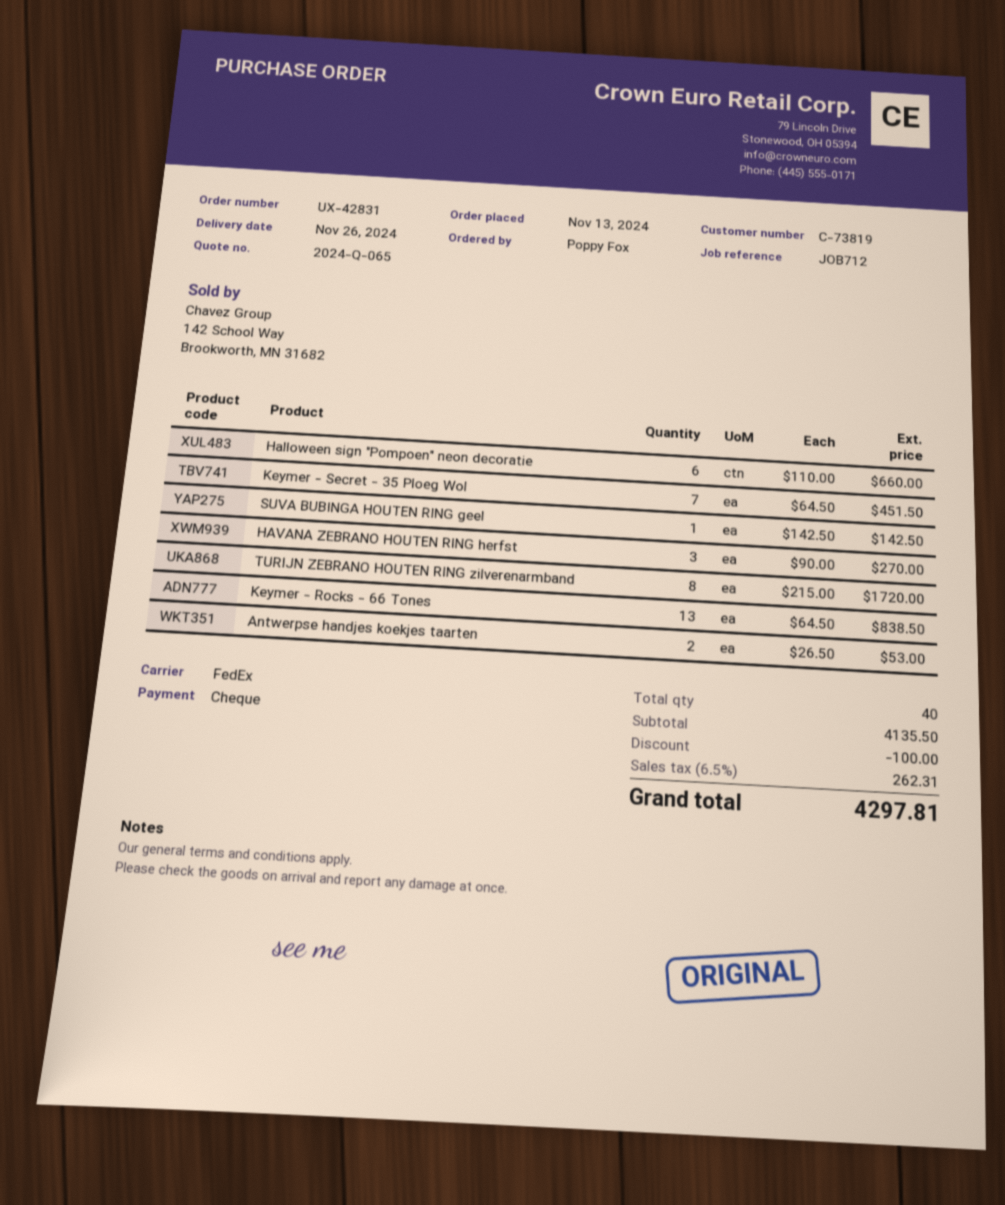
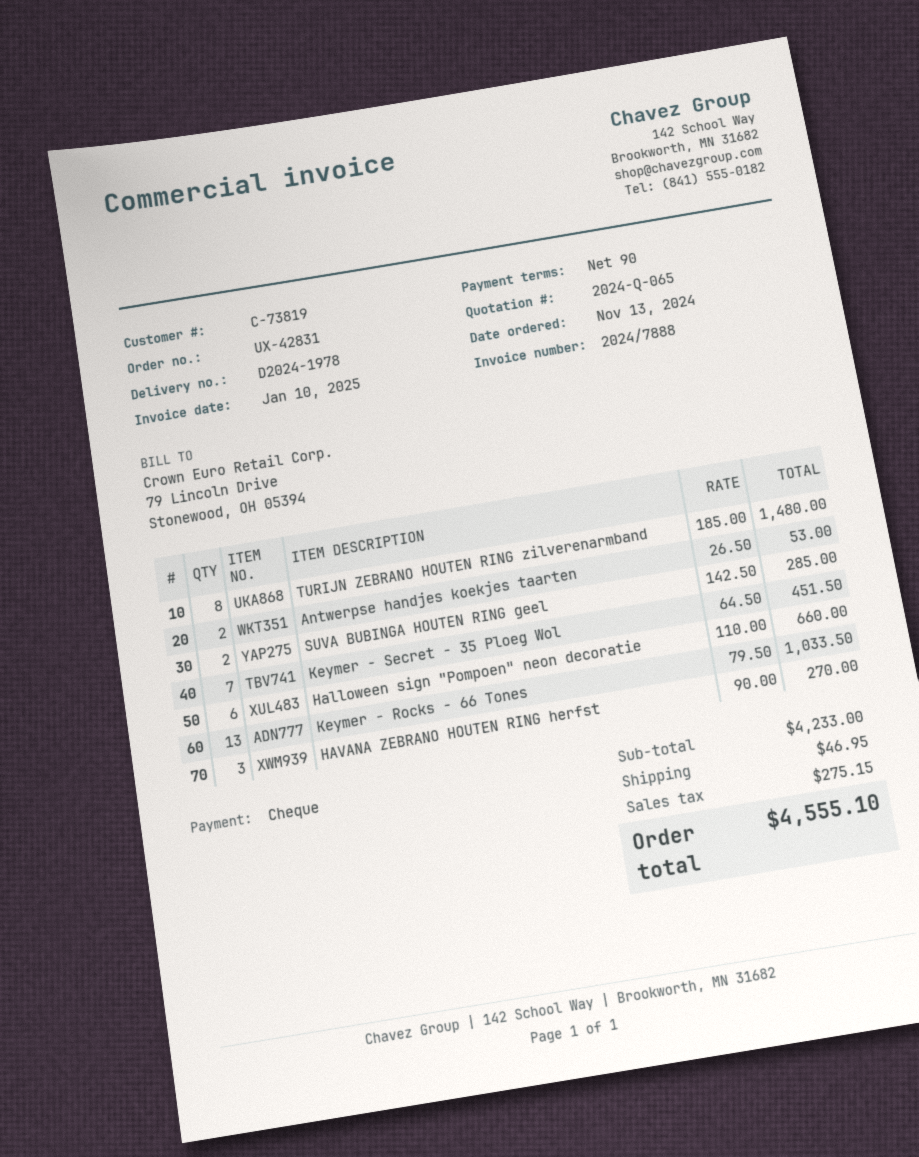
SUVA BUBINGA HOUTEN RING geel: 1 x 142.50 = 142.50 -> 2 x 142.50 = 285.00
TURIJN ZEBRANO HOUTEN RING zilverenarmband: 8 x 215.00 = 1720.00 -> 8 x 185.00 = 1480.00
Keymer - Rocks - 66 Tones: 13 x 64.50 = 838.50 -> 13 x 79.50 = 1033.50
subtotal: 4135.50 -> 4233.00
discount: 100.00 -> none
shipping: none -> 46.95
tax: 262.31 -> 275.15
total: 4297.81 -> 4555.10

